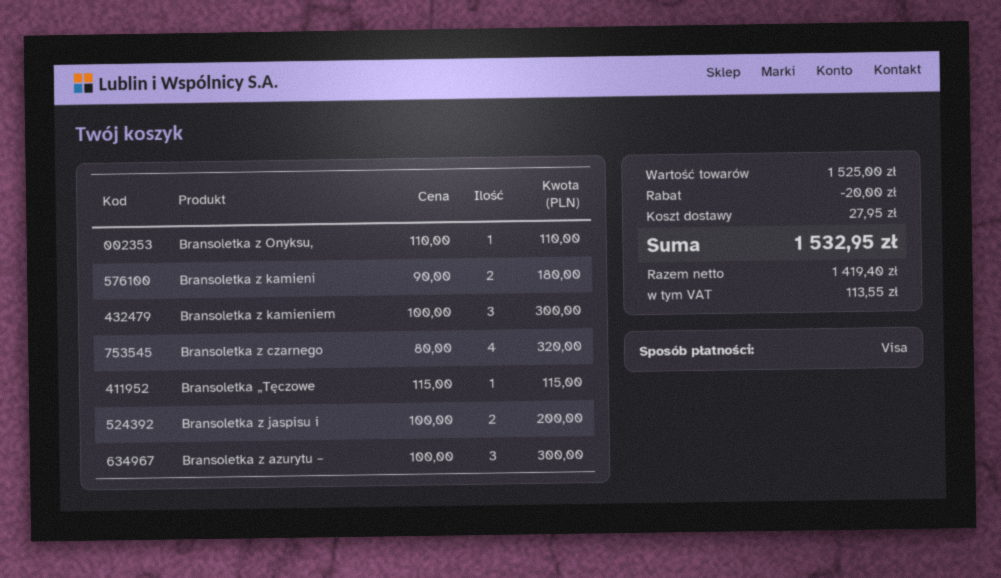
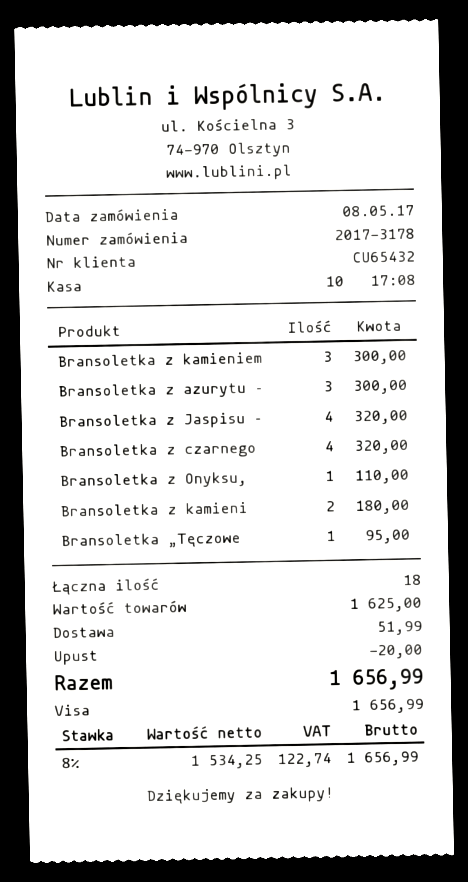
Bransoletka „Tęczowe: 1 for 115.00 -> 1 for 95.00
Bransoletka z jaspisu i: 2 for 200.00 -> none
Bransoletka z Jaspisu –: none -> 4 for 320.00
subtotal: 1525.00 -> 1625.00
shipping: 27.95 -> 51.99
net: 1419.40 -> 1534.25
tax: 113.55 -> 122.74
total: 1532.95 -> 1656.99

